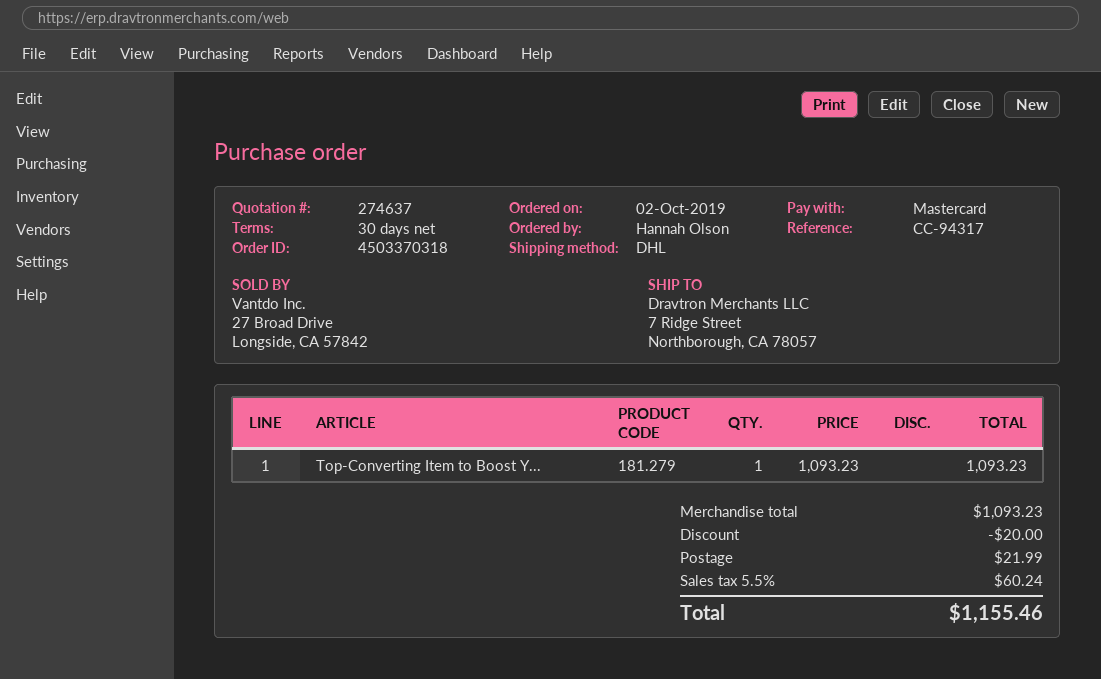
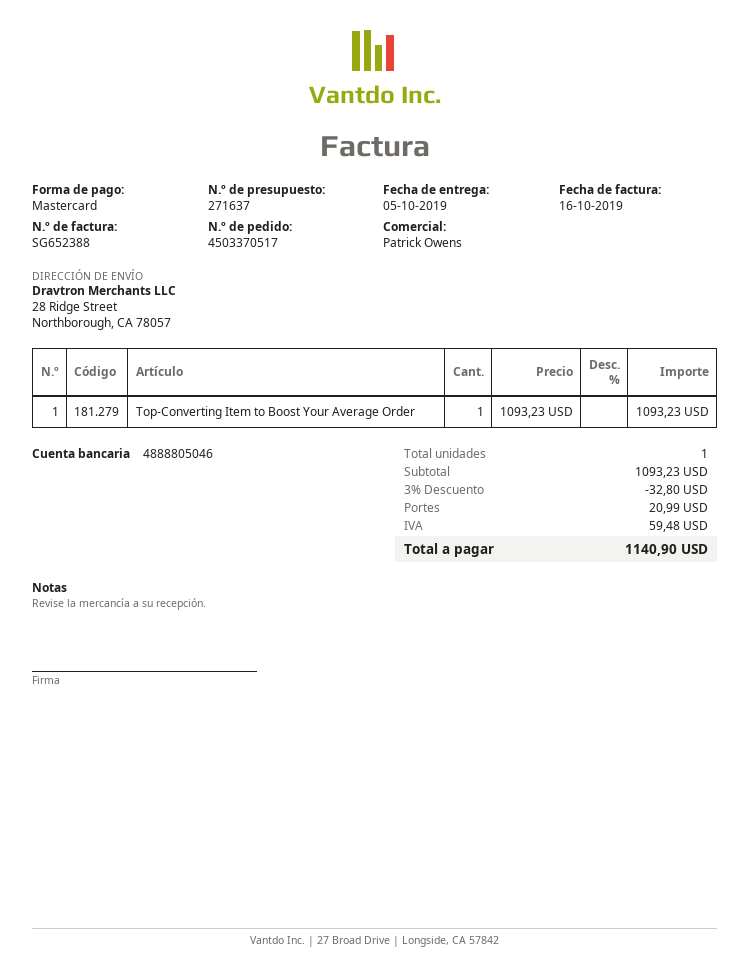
quote number: 274637 -> 271637
order number: 4503370318 -> 4503370517
ship to: 7 Ridge Street, Northborough, CA 78057 -> 28 Ridge Street, Northborough, CA 78057
discount: 20.00 -> 32.80
shipping: 21.99 -> 20.99
tax: 60.24 -> 59.48
total: 1155.46 -> 1140.90

